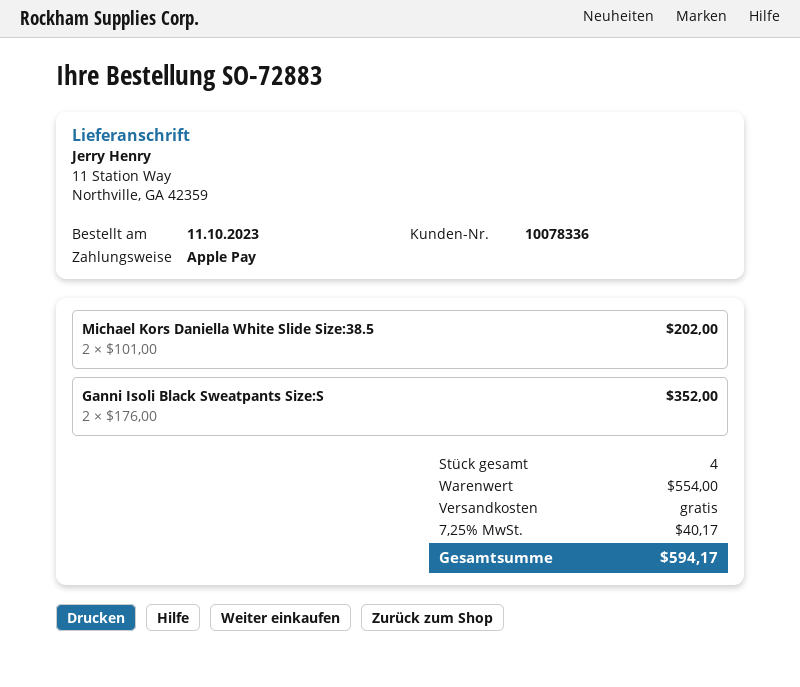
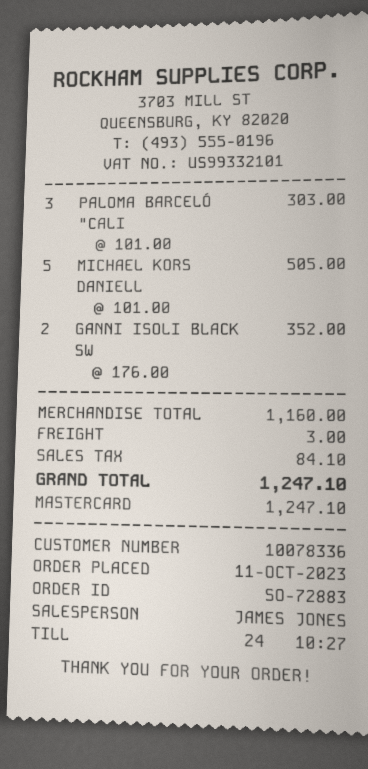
payment method: Apple Pay -> Mastercard
Michael Kors Daniella White Slide Size:38.5: 2 x 101.00 = 202.00 -> 5 x 101.00 = 505.00
PALOMA BARCELÓ "CALI: none -> 3 x 101.00 = 303.00
subtotal: 554.00 -> 1160.00
shipping: 0.00 -> 3.00
tax: 40.17 -> 84.10
total: 594.17 -> 1247.10

